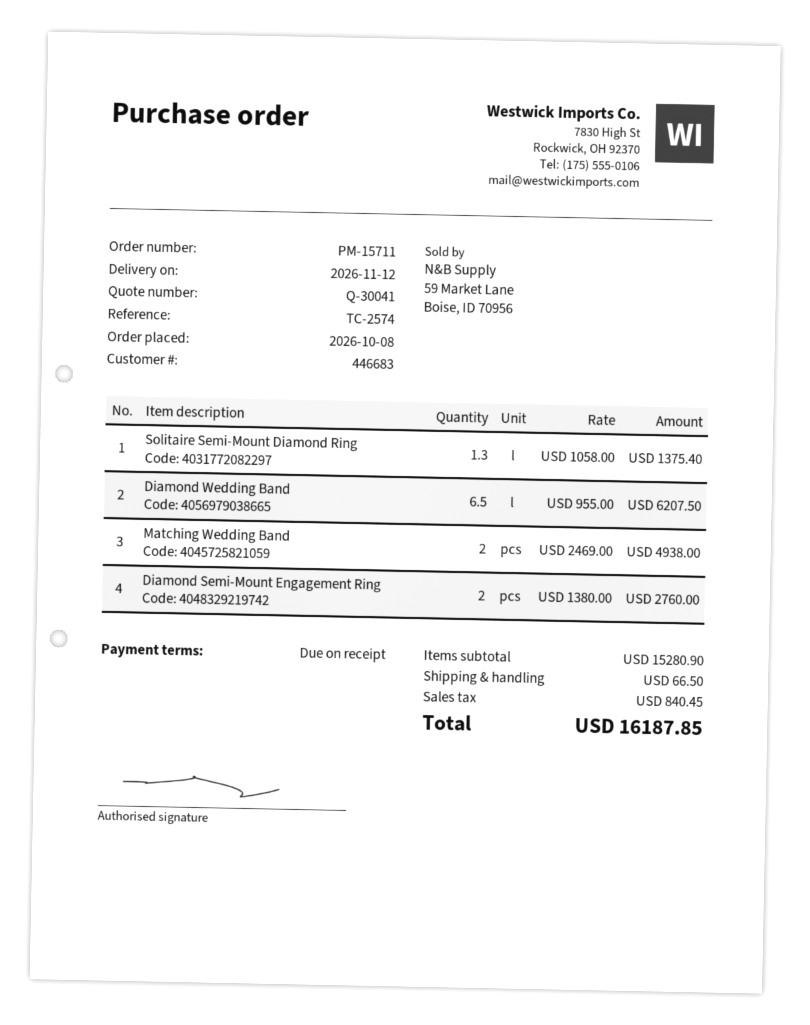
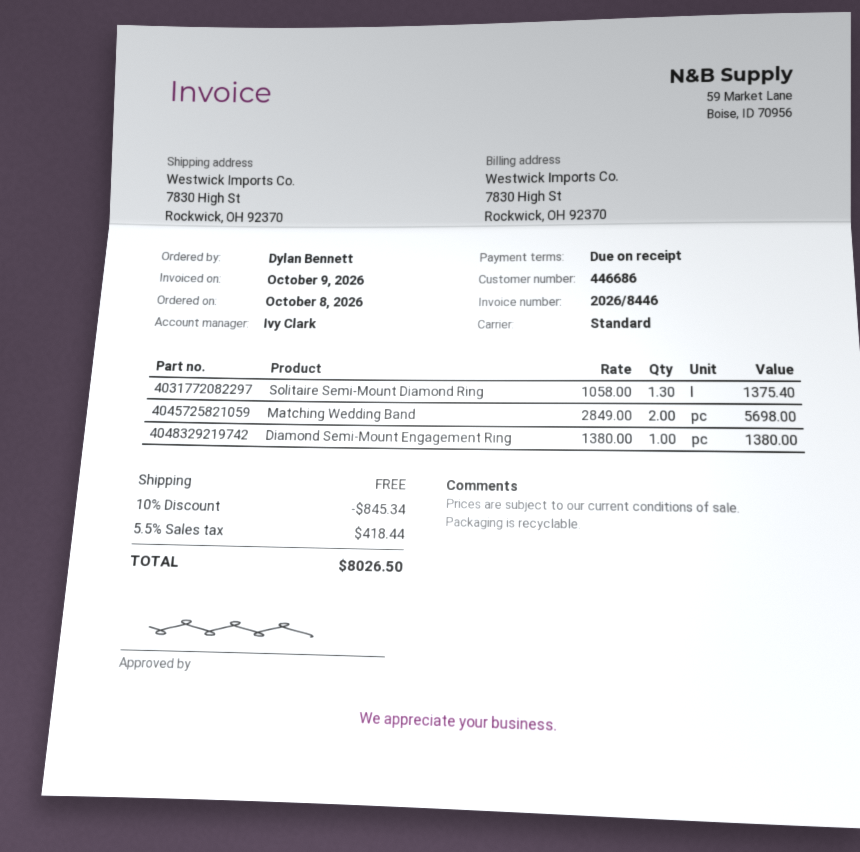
customer number: 446683 -> 446686
Diamond Wedding Band: 6.5 x 955.00 = 6207.50 -> none
Matching Wedding Band: 2 x 2469.00 = 4938.00 -> 2 x 2849.00 = 5698.00
Diamond Semi-Mount Engagement Ring: 2 x 1380.00 = 2760.00 -> 1 x 1380.00 = 1380.00
discount: none -> 10% = 845.34
shipping: 66.50 -> 0.00
tax: 840.45 -> 418.44
total: 16187.85 -> 8026.50

